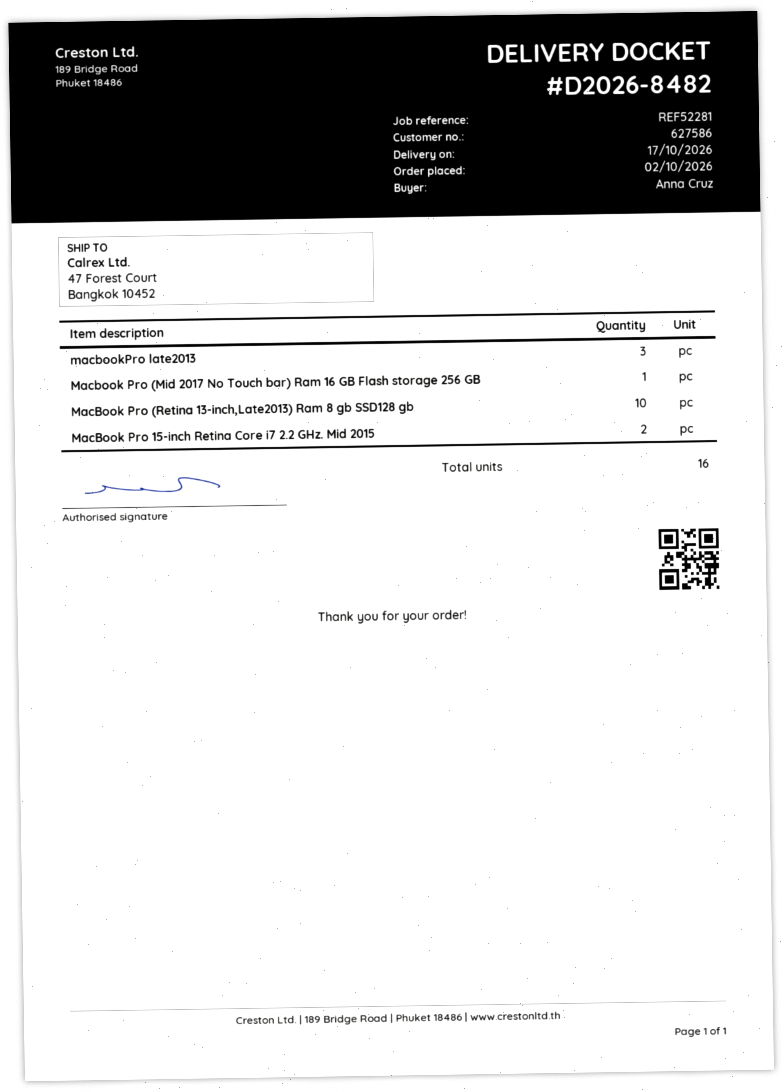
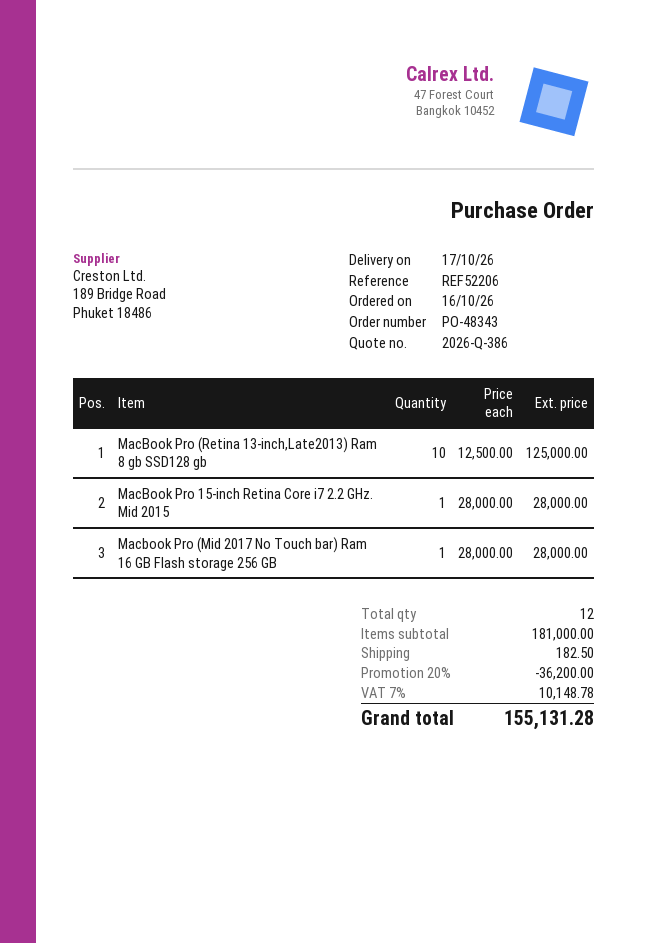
order date: 2026-10-02 -> 2026-10-16
reference: REF52281 -> REF52206
macbookPro late2013: 3 -> none
MacBook Pro 15-inch Retina Core i7 2.2 GHz. Mid 2015: 2 -> 1
total quantity: 16 -> 12

